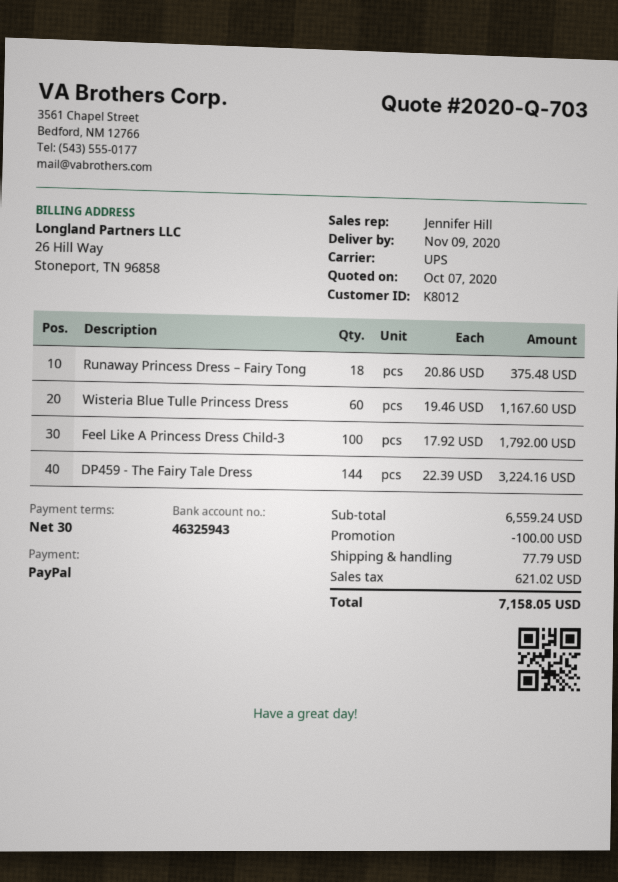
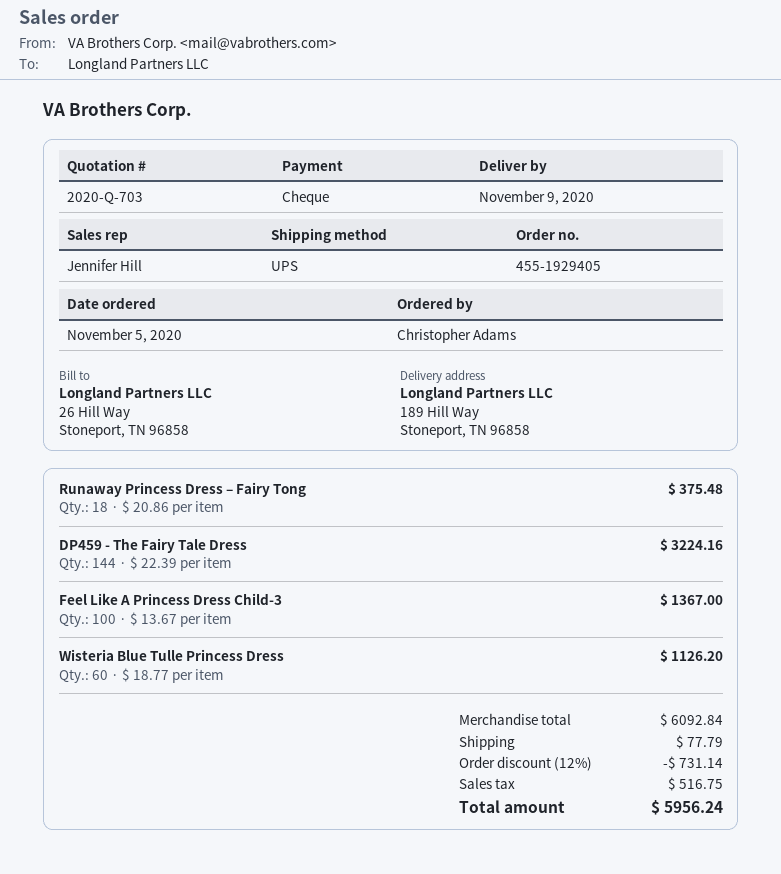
payment method: PayPal -> cheque
Wisteria Blue Tulle Princess Dress: 60 x 19.46 = 1167.60 -> 60 x 18.77 = 1126.20
Feel Like A Princess Dress Child-3: 100 x 17.92 = 1792.00 -> 100 x 13.67 = 1367.00
subtotal: 6559.24 -> 6092.84
discount: 100.00 -> 731.14
tax: 621.02 -> 516.75
total: 7158.05 -> 5956.24

